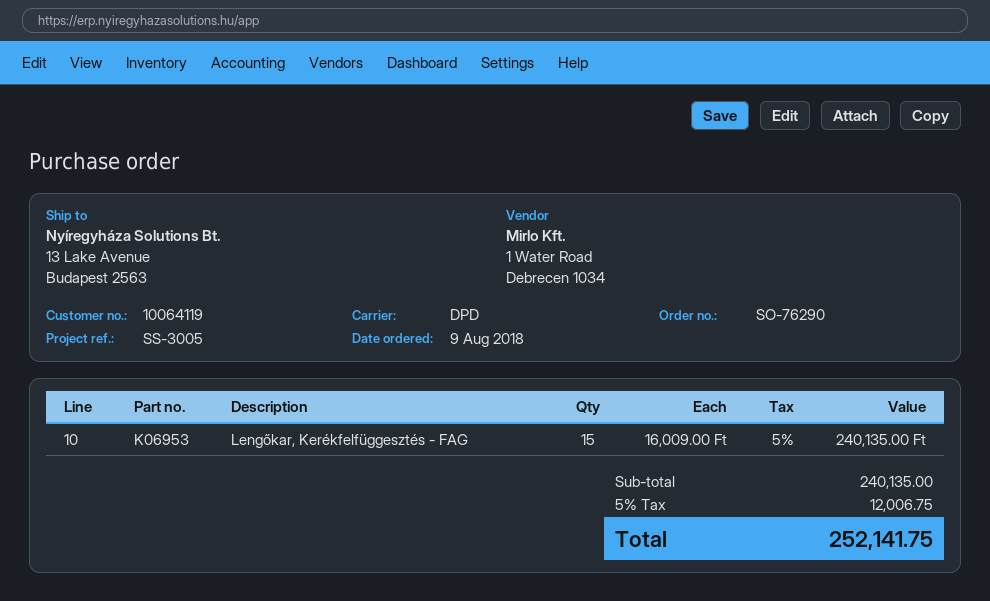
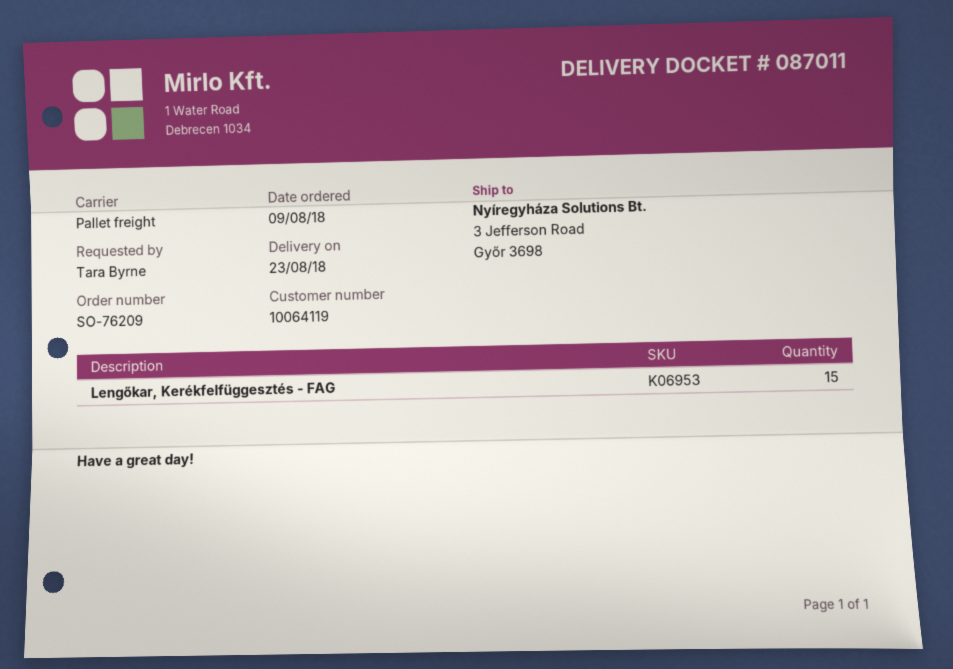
order number: SO-76290 -> SO-76209
shipping method: DPD -> pallet freight
ship to: 13 Lake Avenue, Budapest 2563 -> 3 Jefferson Road, Győr 3698

